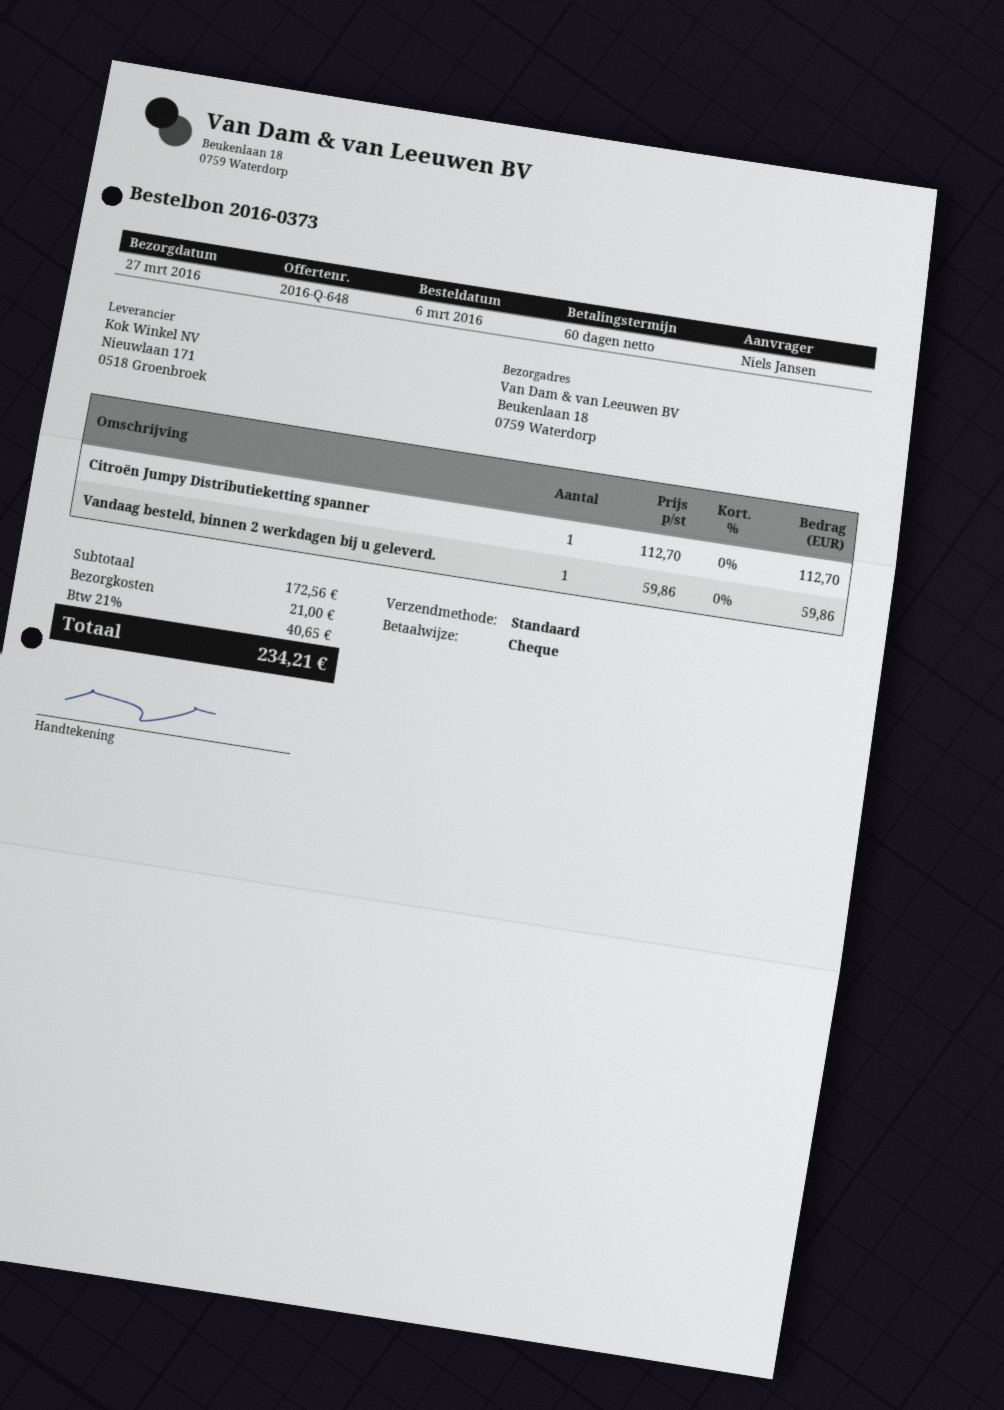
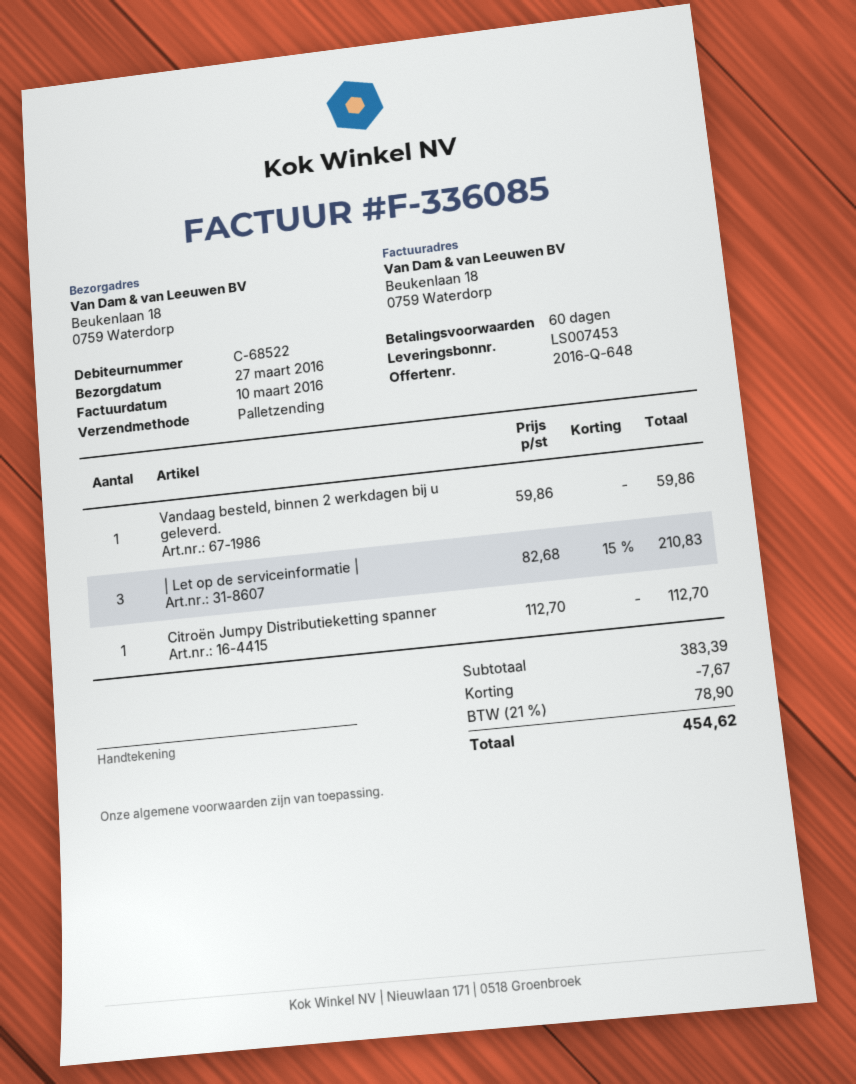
shipping method: standard -> pallet freight
| Let op de serviceinformatie |: none -> 3 x 82.68 - 15% = 210.83
subtotal: 172.56 -> 383.39
discount: none -> 7.67
shipping: 21.00 -> none
tax: 21% = 40.65 -> 21% = 78.90
total: 234.21 -> 454.62

